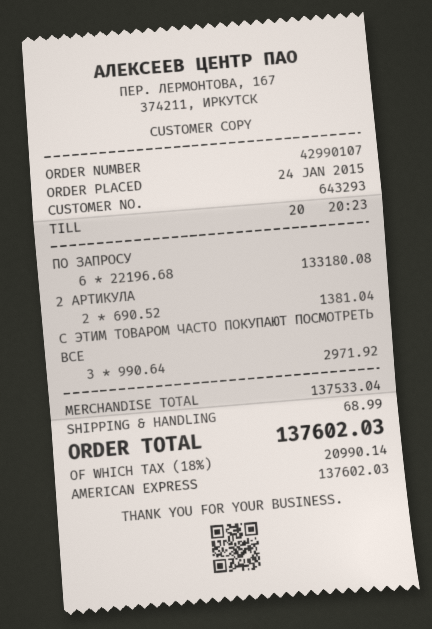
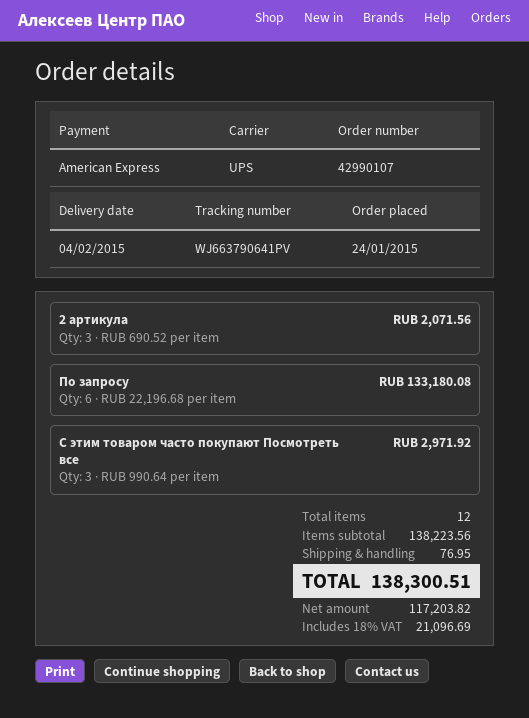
2 АРТИКУЛА: 2 x 690.52 = 1381.04 -> 3 x 690.52 = 2071.56
subtotal: 137533.04 -> 138223.56
shipping: 68.99 -> 76.95
tax: 18% = 20990.14 -> 18% = 21096.69
total: 137602.03 -> 138300.51

